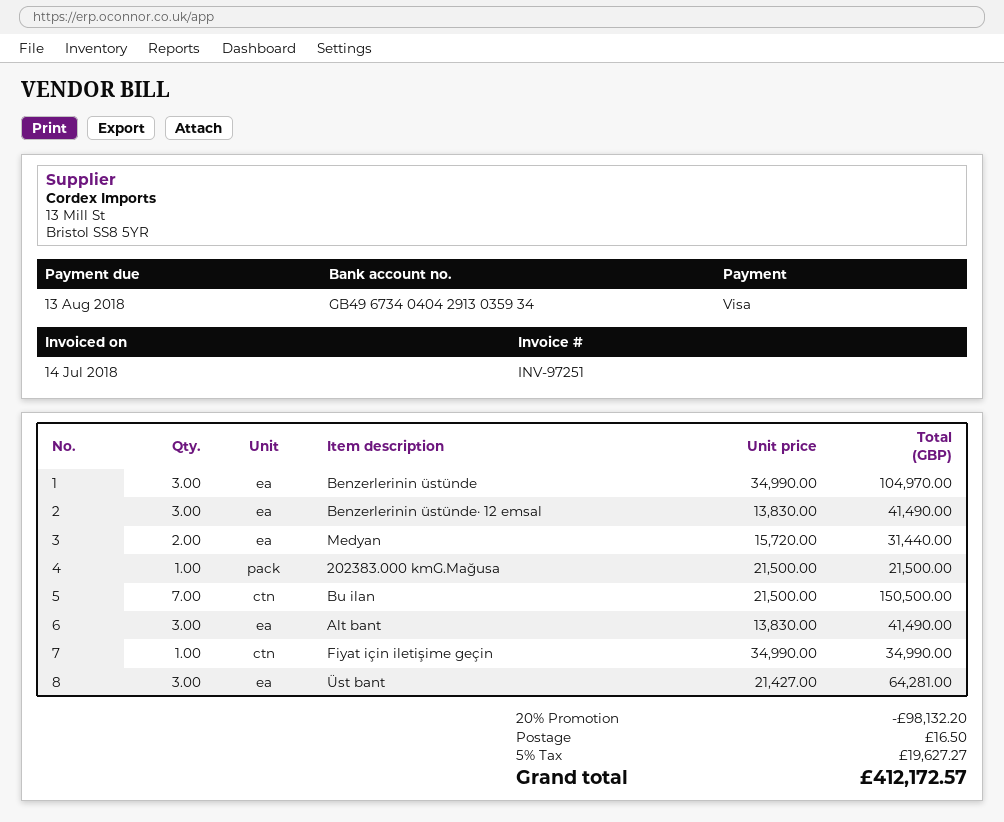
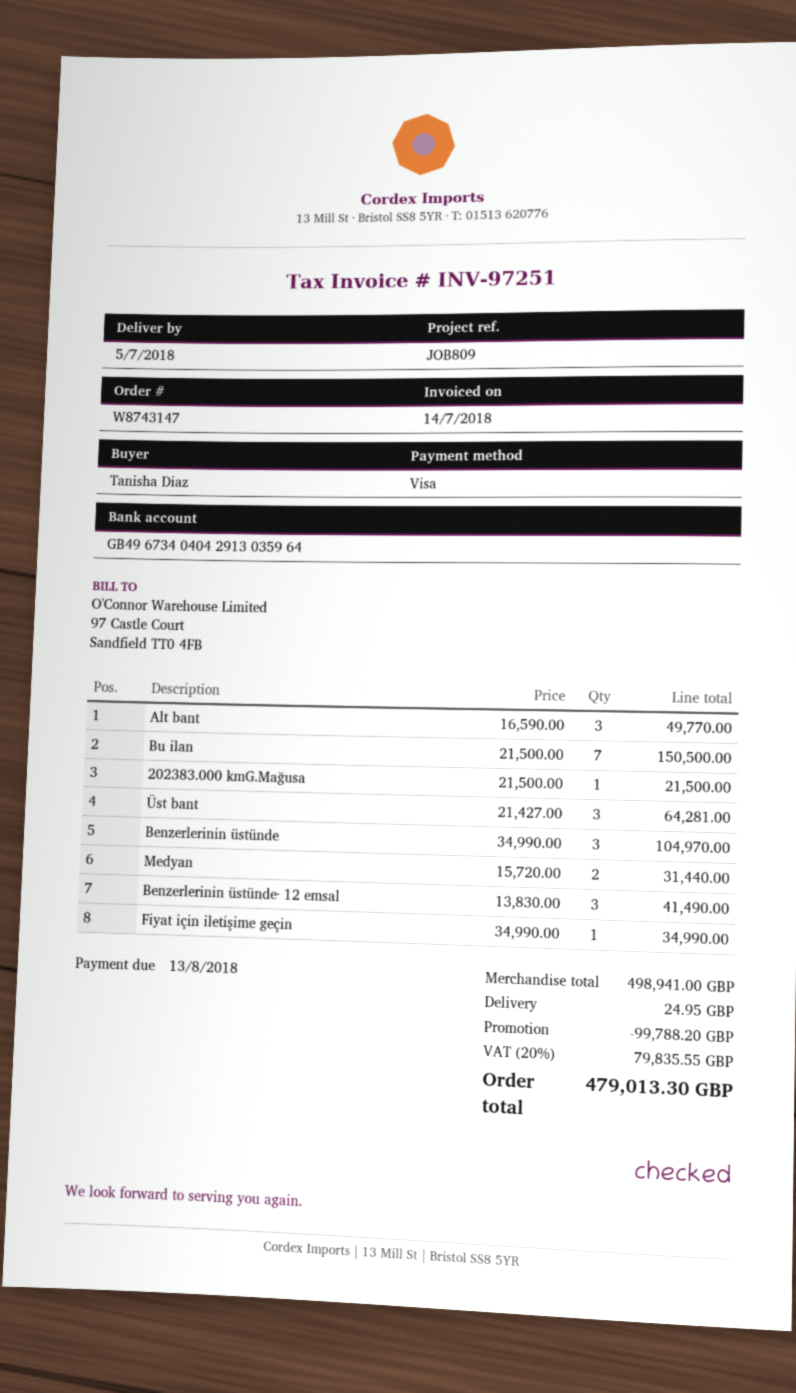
bank account: GB49673404042913035934 -> GB49673404042913035964
Alt bant: 3 x 13830.00 = 41490.00 -> 3 x 16590.00 = 49770.00
discount: 98132.20 -> 99788.20
shipping: 16.50 -> 24.95
tax: 5% = 19627.27 -> 20% = 79835.55
total: 412172.57 -> 479013.30

